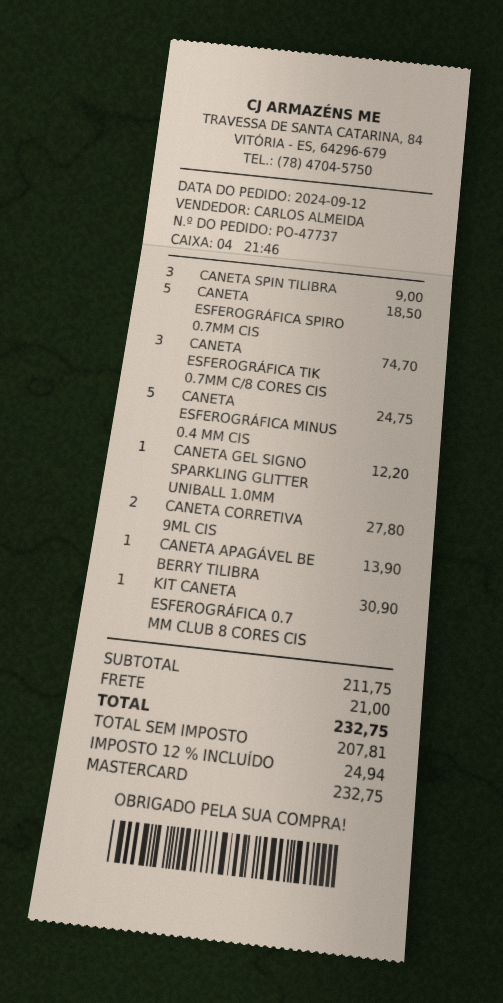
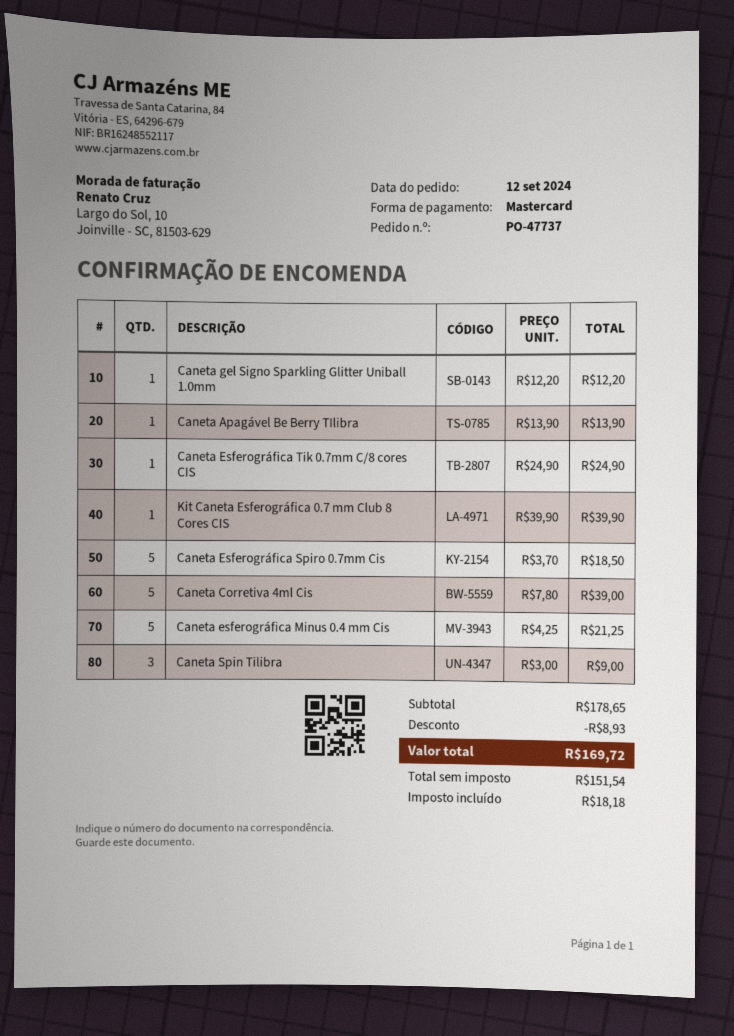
CANETA ESFEROGRÁFICA TIK 0.7MM C/8 CORES CIS: 3 for 74.70 -> 1 for 24.90
CANETA ESFEROGRÁFICA MINUS 0.4 MM CIS: 5 for 24.75 -> 5 for 21.25
CANETA CORRETIVA 9ML CIS: 2 for 27.80 -> none
KIT CANETA ESFEROGRÁFICA 0.7 MM CLUB 8 CORES CIS: 1 for 30.90 -> 1 for 39.90
Caneta Corretiva 4ml Cis: none -> 5 for 39.00
subtotal: 211.75 -> 178.65
discount: none -> 8.93
shipping: 21.00 -> none
net: 207.81 -> 151.54
tax: 24.94 -> 18.18
total: 232.75 -> 169.72

